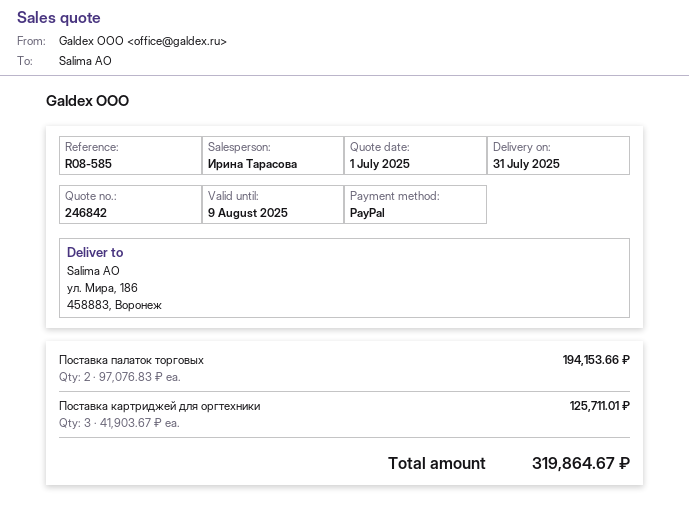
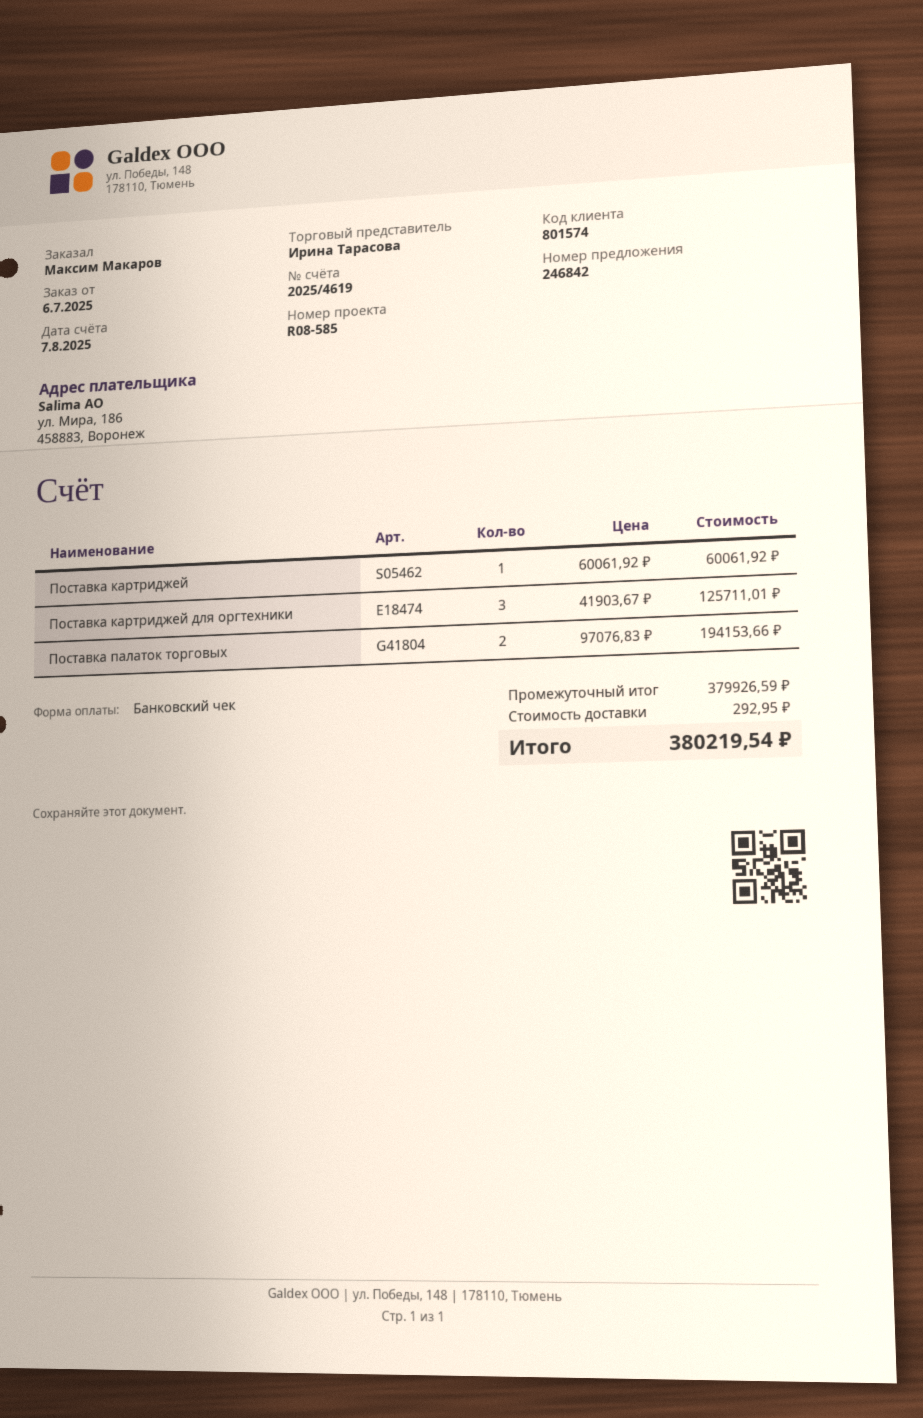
payment method: PayPal -> cheque
Поставка картриджей: none -> 1 x 60061.92 = 60061.92
shipping: none -> 292.95
total: 319864.67 -> 380219.54

